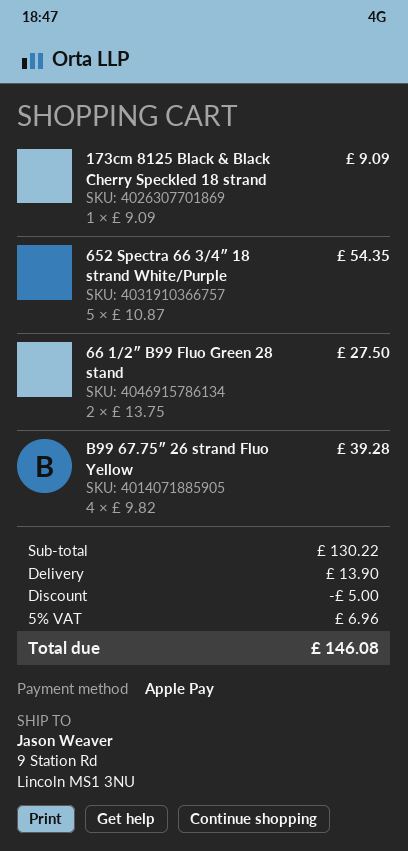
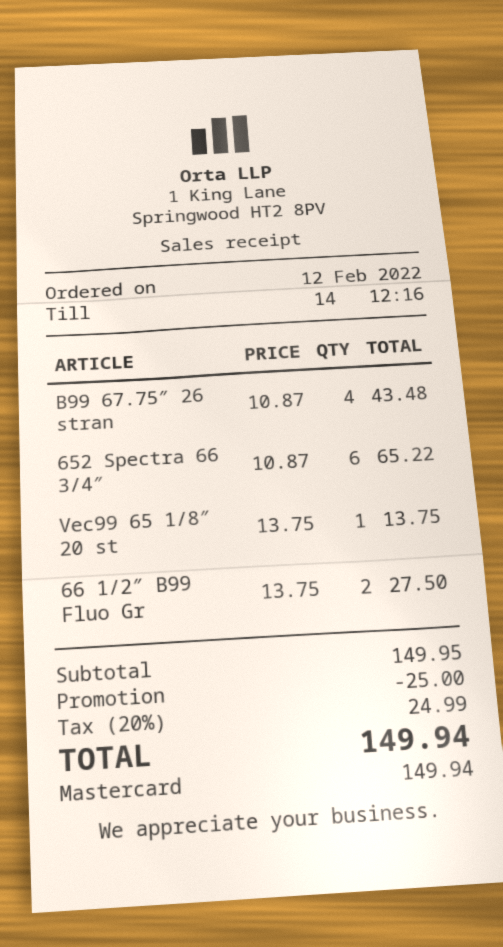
payment method: Apple Pay -> Mastercard
173cm 8125 Black & Black Cherry Speckled 18 strand: 1 x 9.09 = 9.09 -> none
652 Spectra 66 3/4″ 18 strand White/Purple: 5 x 10.87 = 54.35 -> 6 x 10.87 = 65.22
B99 67.75″ 26 strand Fluo Yellow: 4 x 9.82 = 39.28 -> 4 x 10.87 = 43.48
Vec99 65 1/8″ 20 st: none -> 1 x 13.75 = 13.75
subtotal: 130.22 -> 149.95
discount: 5.00 -> 25.00
shipping: 13.90 -> none
tax: 5% = 6.96 -> 20% = 24.99
total: 146.08 -> 149.94

